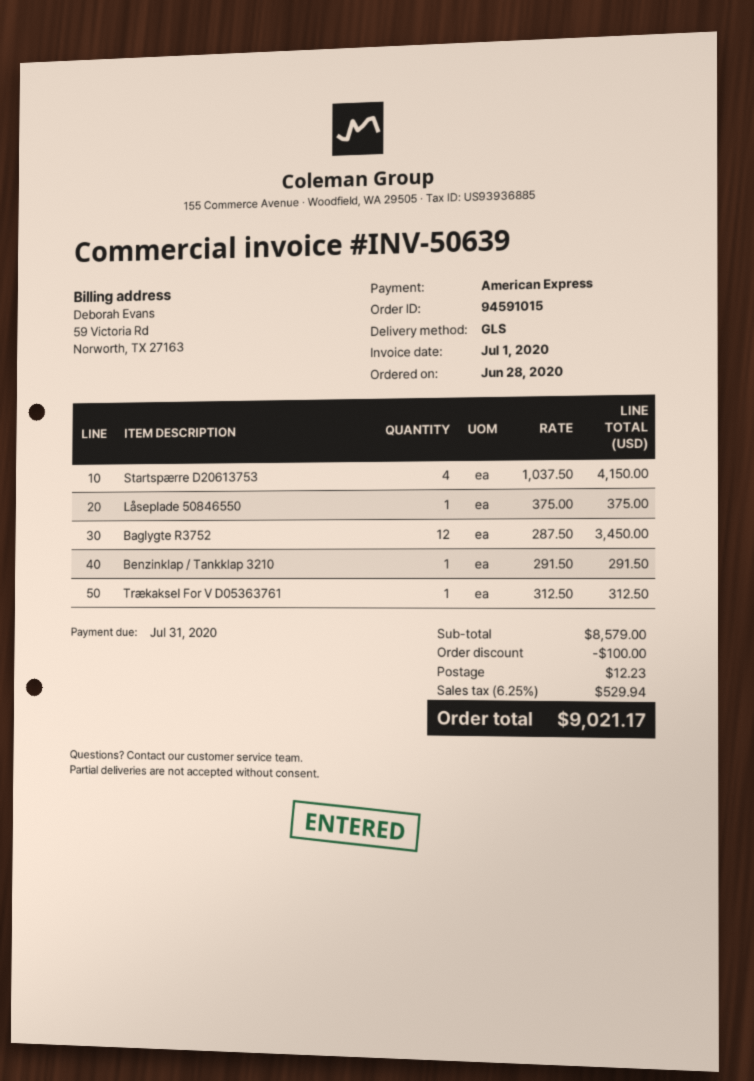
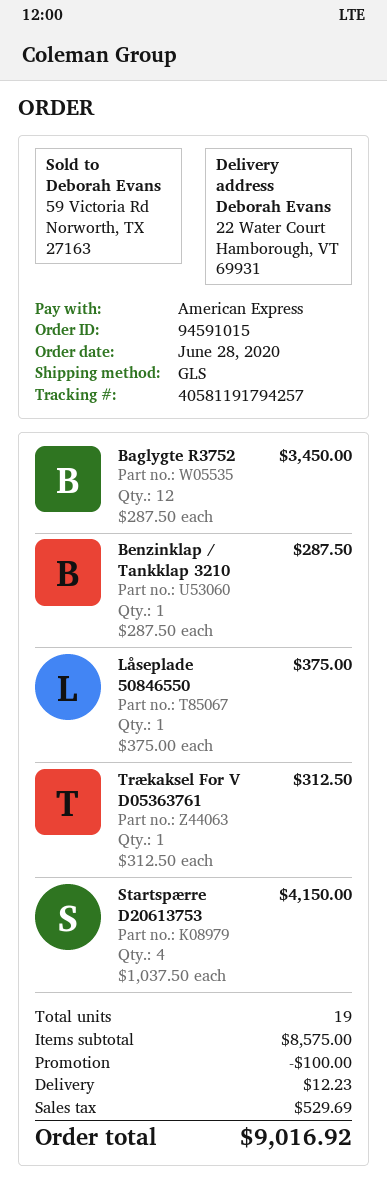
Benzinklap / Tankklap 3210: 1 x 291.50 = 291.50 -> 1 x 287.50 = 287.50
subtotal: 8579.00 -> 8575.00
tax: 529.94 -> 529.69
total: 9021.17 -> 9016.92

